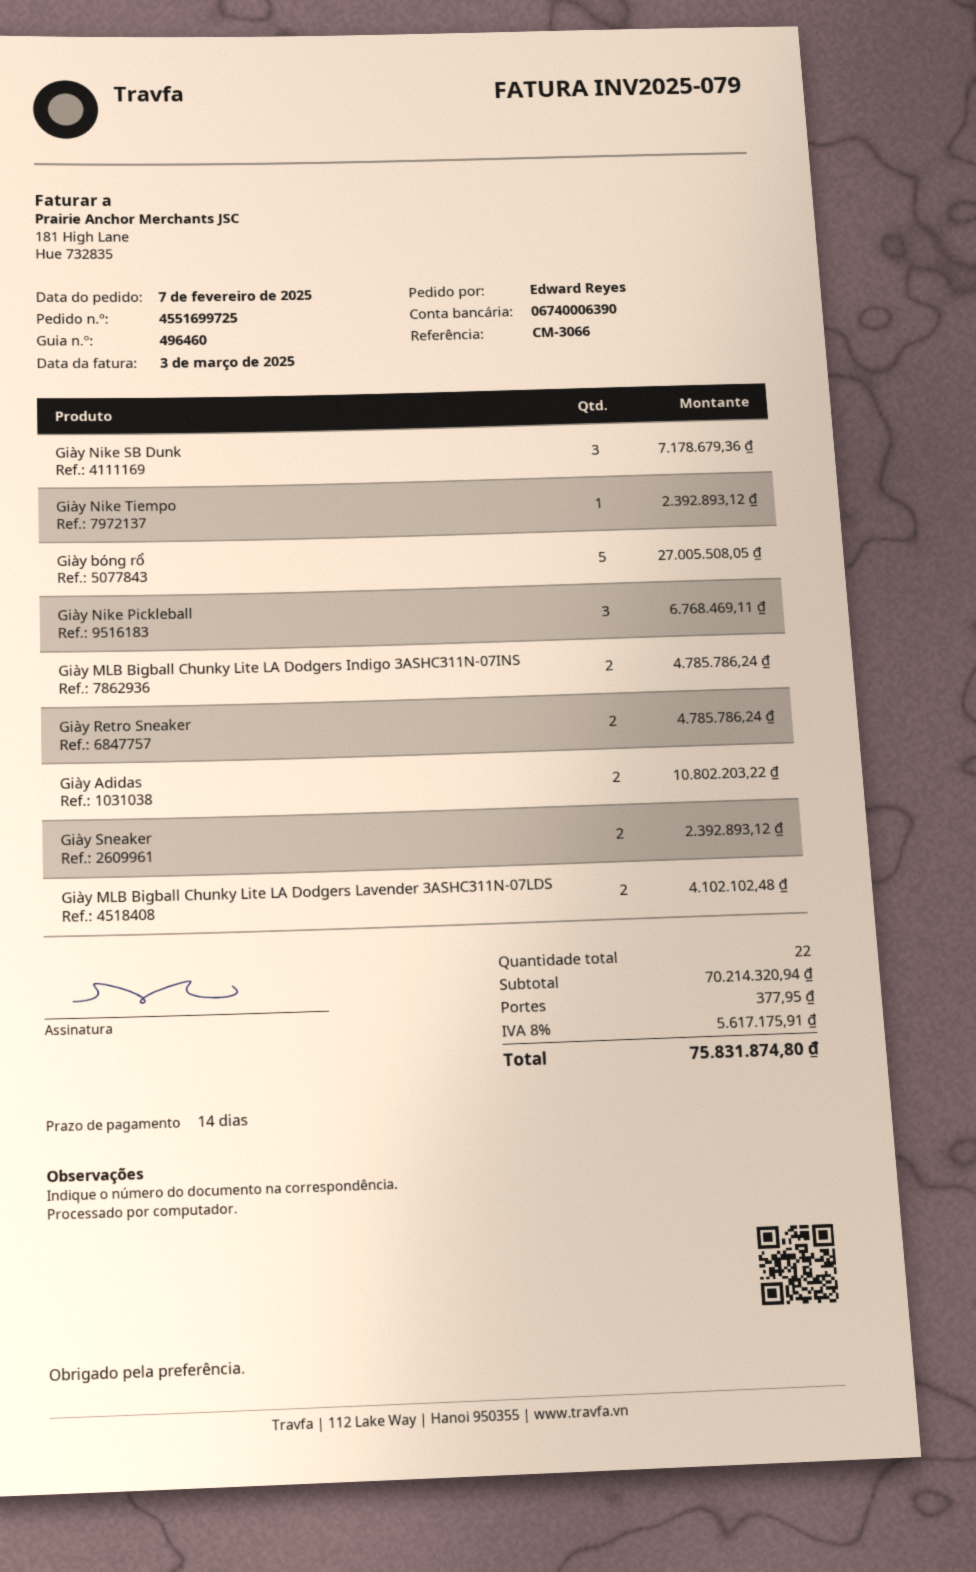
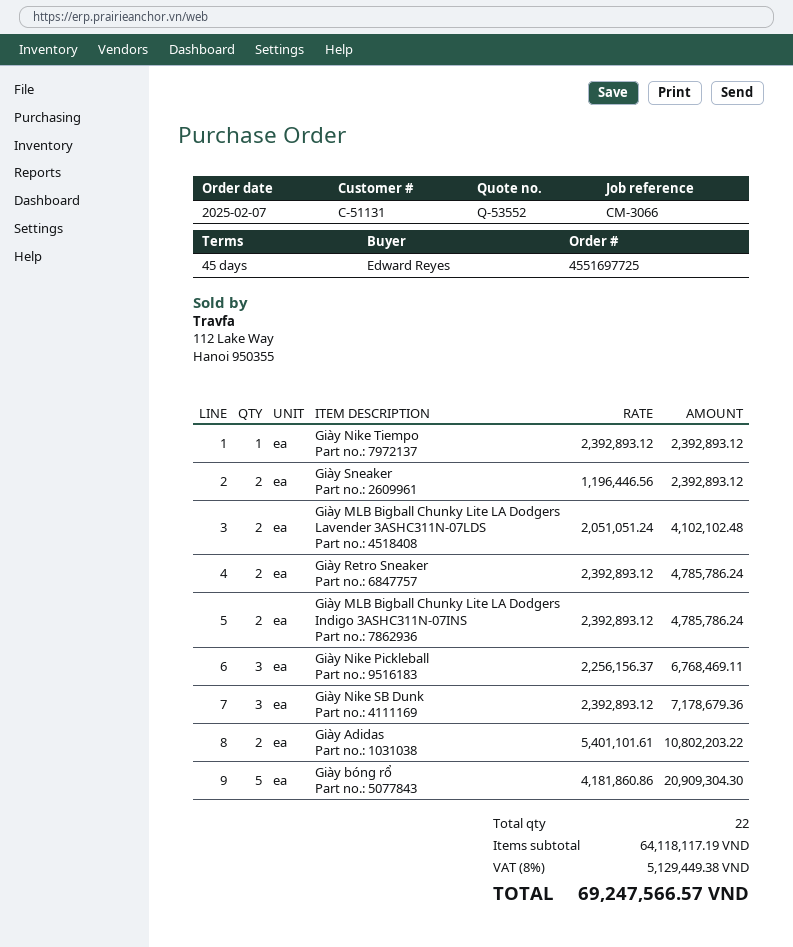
order number: 4551699725 -> 4551697725
payment terms: 14 days -> 45 days
Giày bóng rổ: 5 for 27005508.05 -> 5 for 20909304.30
subtotal: 70214320.94 -> 64118117.19
shipping: 377.95 -> none
tax: 8% = 5617175.91 -> 8% = 5129449.38
total: 75831874.80 -> 69247566.57

